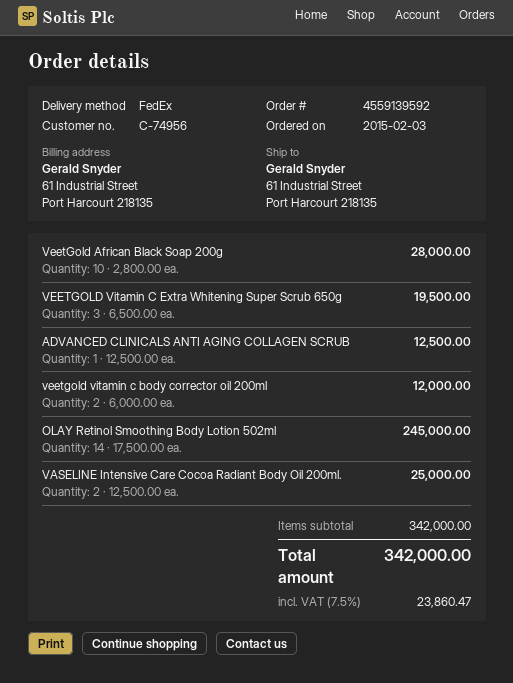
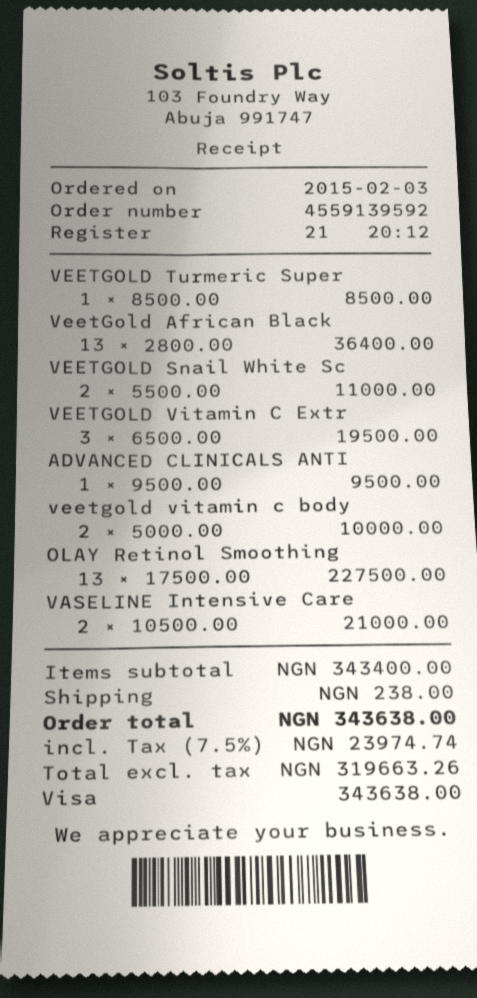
VeetGold African Black Soap 200g: 10 x 2800.00 = 28000.00 -> 13 x 2800.00 = 36400.00
ADVANCED CLINICALS ANTI AGING COLLAGEN SCRUB: 1 x 12500.00 = 12500.00 -> 1 x 9500.00 = 9500.00
veetgold vitamin c body corrector oil 200ml: 2 x 6000.00 = 12000.00 -> 2 x 5000.00 = 10000.00
OLAY Retinol Smoothing Body Lotion 502ml: 14 x 17500.00 = 245000.00 -> 13 x 17500.00 = 227500.00
VASELINE Intensive Care Cocoa Radiant Body Oil 200ml.: 2 x 12500.00 = 25000.00 -> 2 x 10500.00 = 21000.00
VEETGOLD Turmeric Super: none -> 1 x 8500.00 = 8500.00
VEETGOLD Snail White Sc: none -> 2 x 5500.00 = 11000.00
subtotal: 342000.00 -> 343400.00
shipping: none -> 238.00
tax: 7.5% = 23860.47 -> 7.5% = 23974.74
total: 342000.00 -> 343638.00

